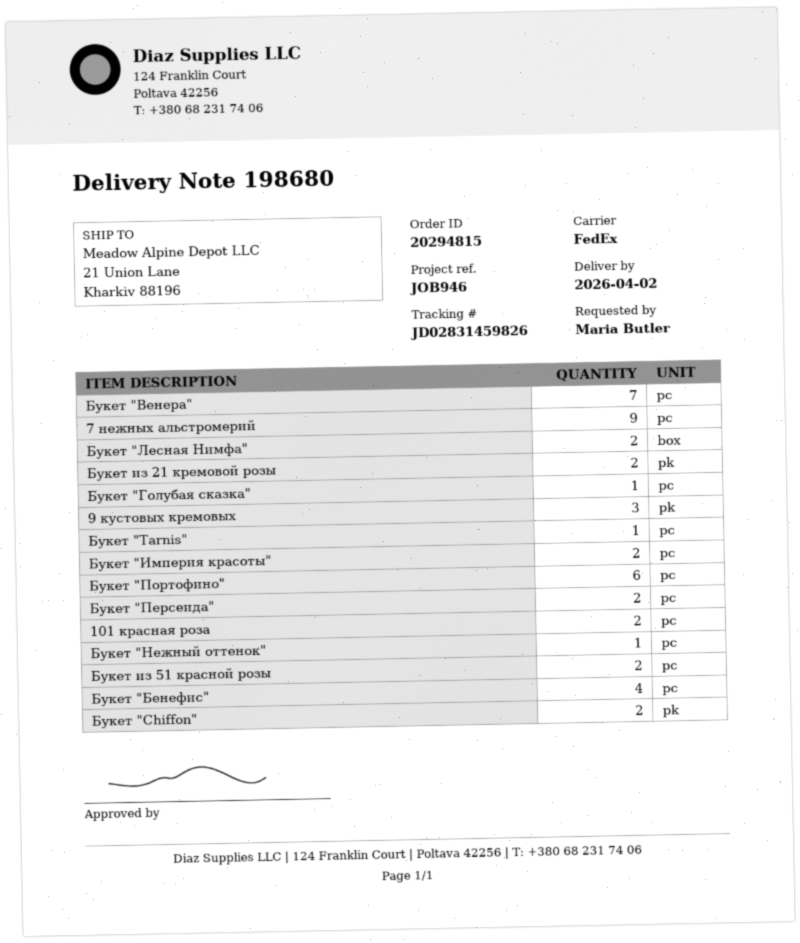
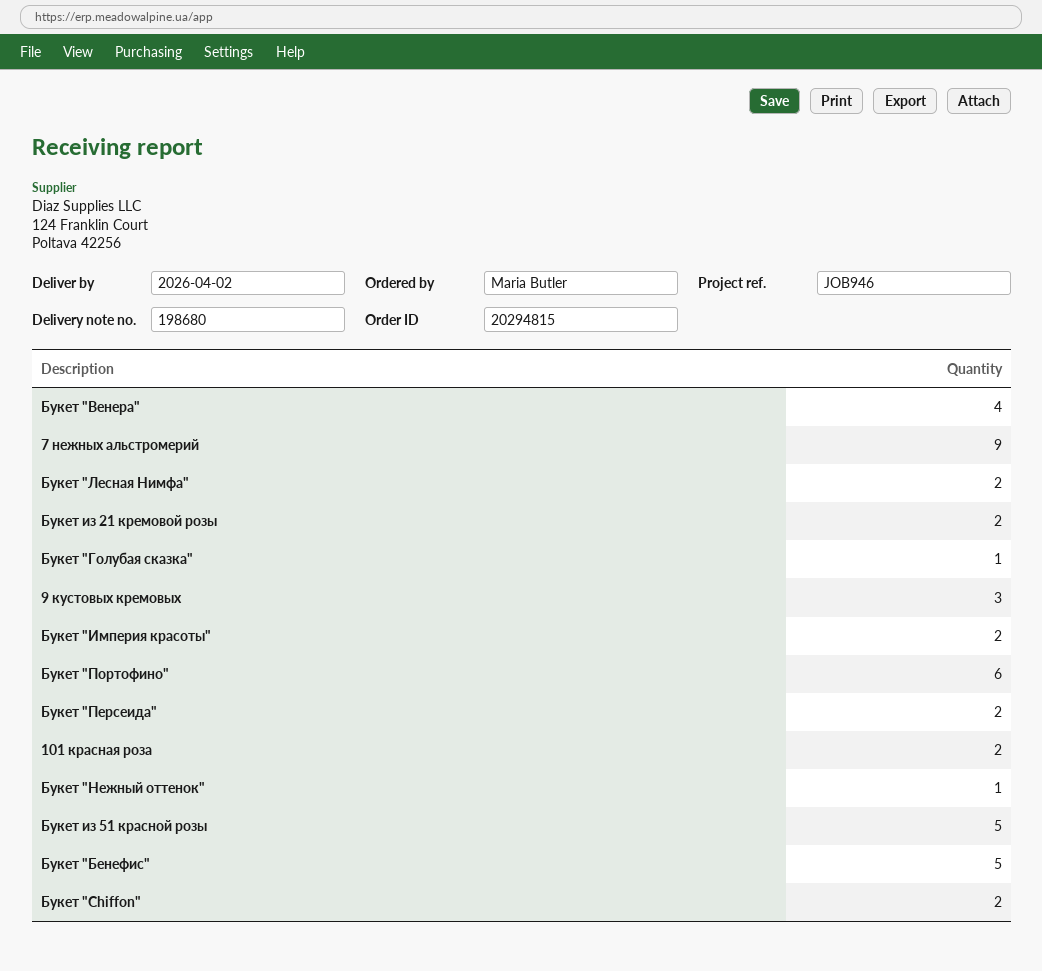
Букет "Венера": 7 -> 4
Букет "Tarnis": 1 -> none
Букет из 51 красной розы: 2 -> 5
Букет "Бенефис": 4 -> 5

